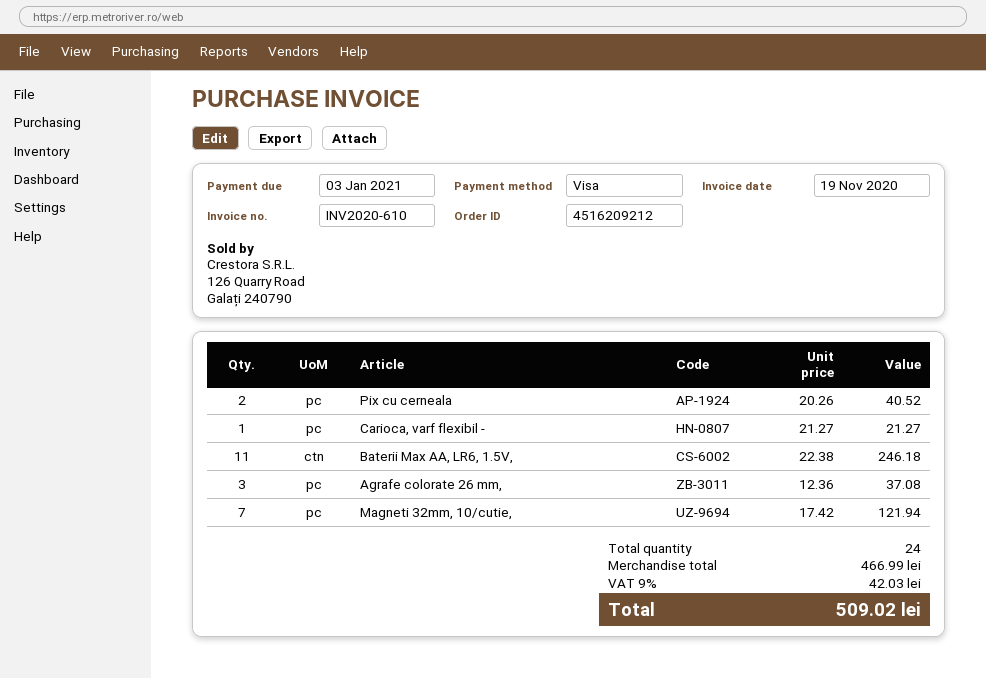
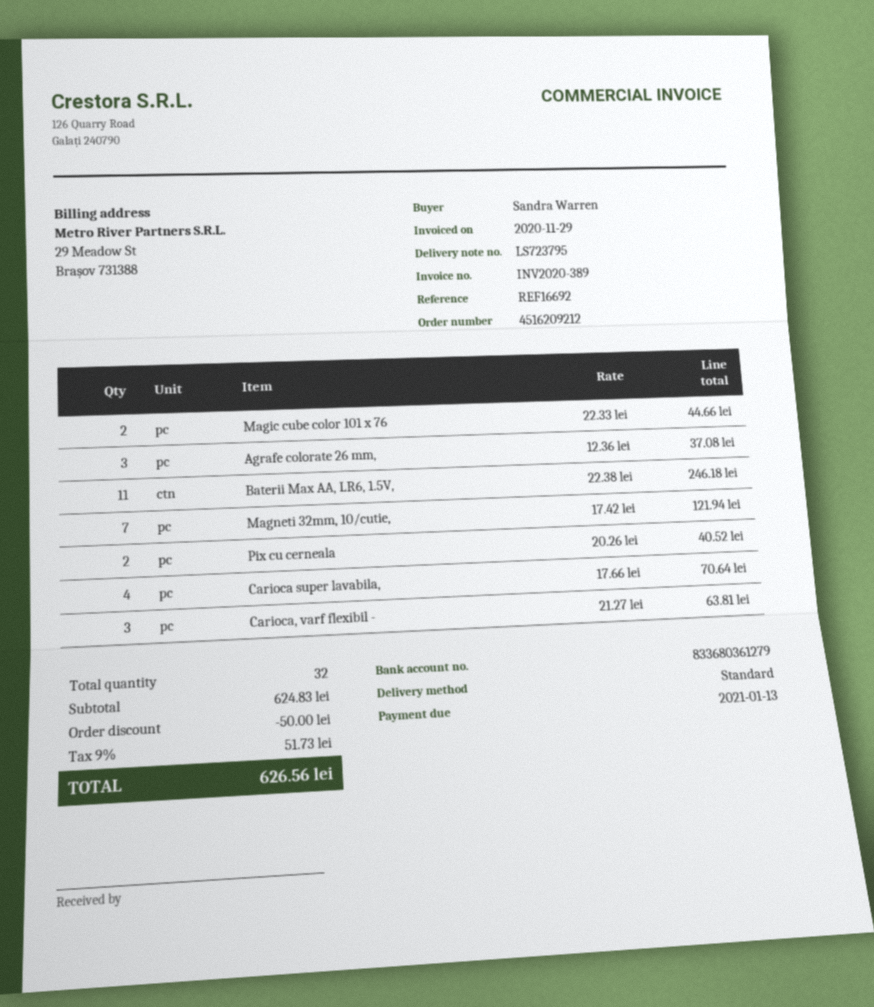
invoice number: INV2020-610 -> INV2020-389
invoice date: 2020-11-19 -> 2020-11-29
due date: 2021-01-03 -> 2021-01-13
Carioca, varf flexibil -: 1 x 21.27 = 21.27 -> 3 x 21.27 = 63.81
Magic cube color 101 x 76: none -> 2 x 22.33 = 44.66
Carioca super lavabila,: none -> 4 x 17.66 = 70.64
total quantity: 24 -> 32
subtotal: 466.99 -> 624.83
discount: none -> 50.00
tax: 9% = 42.03 -> 9% = 51.73
total: 509.02 -> 626.56

